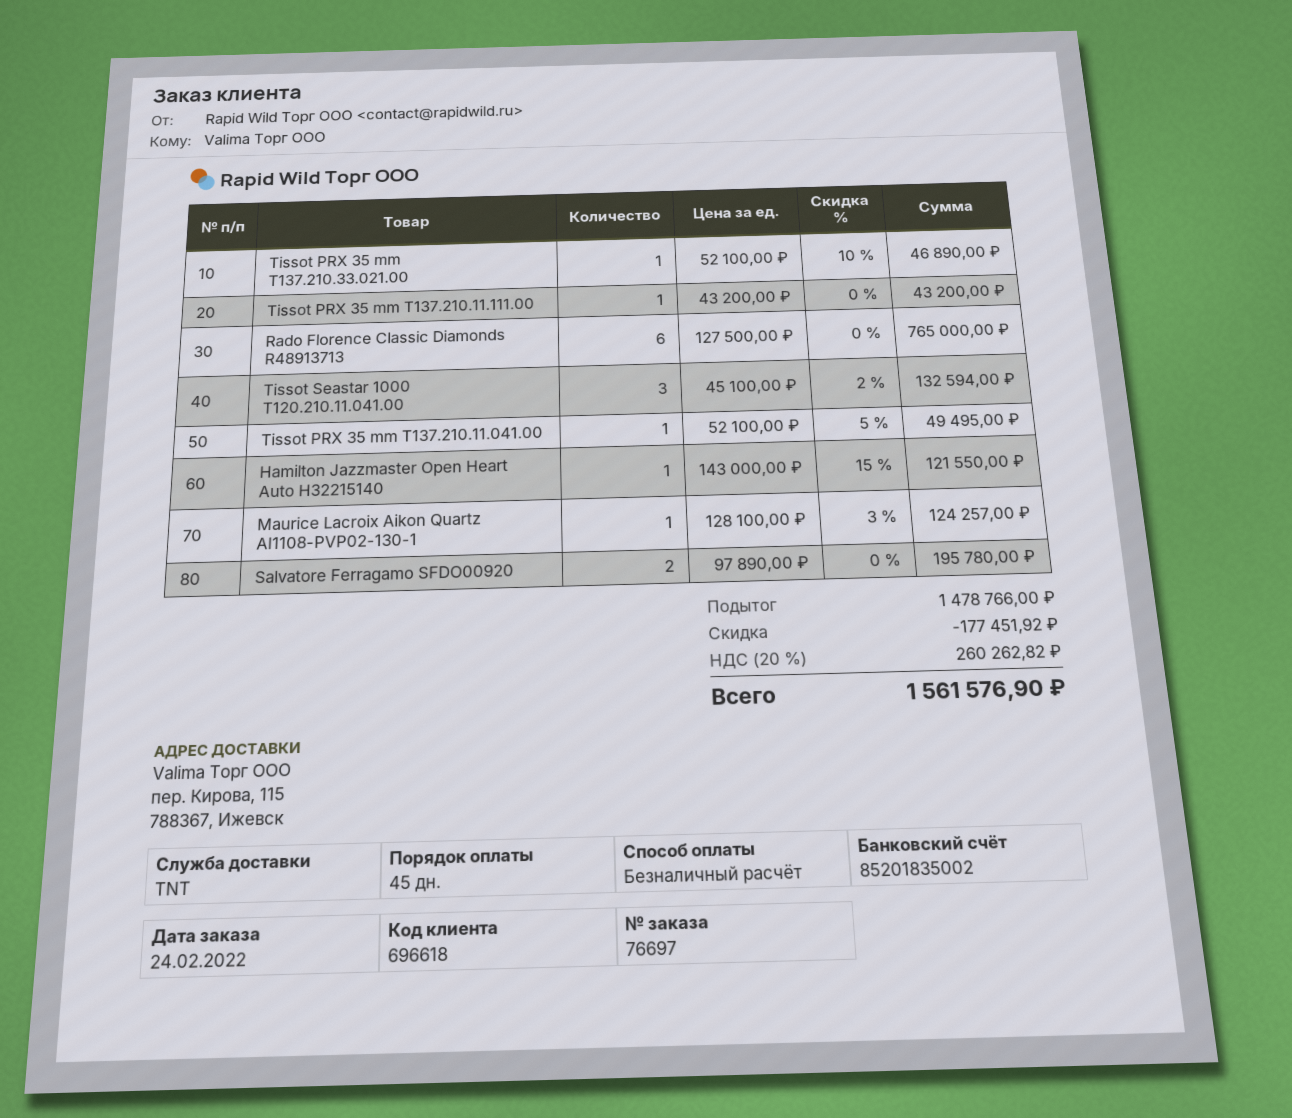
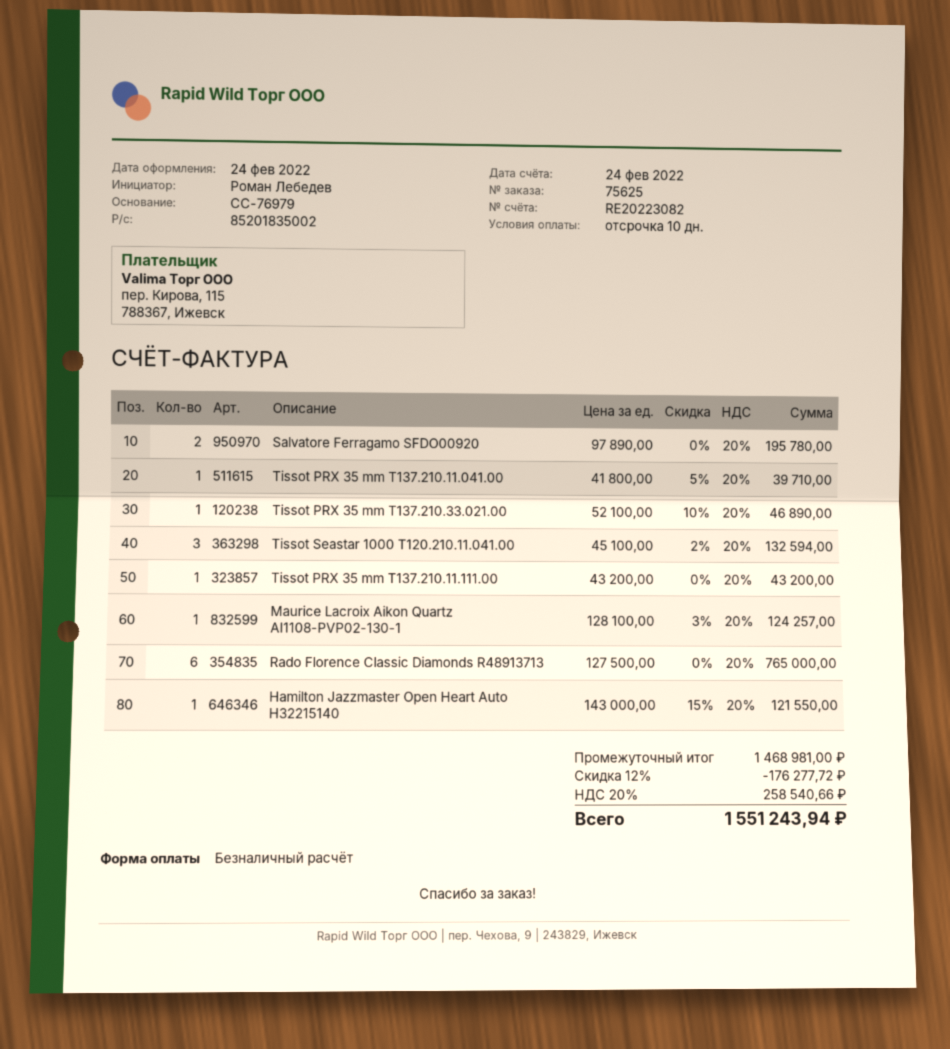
order number: 76697 -> 75625
payment terms: 45 days -> 10 days
Tissot PRX 35 mm T137.210.11.041.00: 1 x 52100.00 - 5% = 49495.00 -> 1 x 41800.00 - 5% = 39710.00
subtotal: 1478766.00 -> 1468981.00
discount: 177451.92 -> 176277.72
tax: 20% = 260262.82 -> 20% = 258540.66
total: 1561576.90 -> 1551243.94

